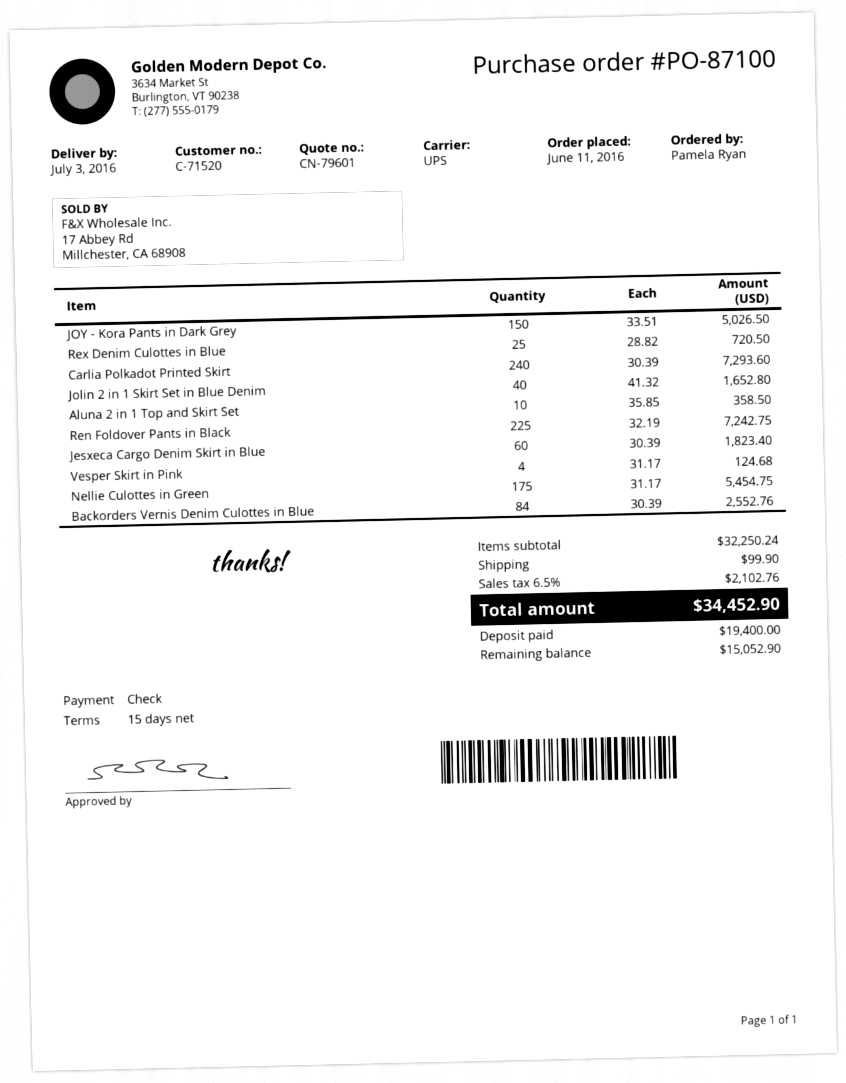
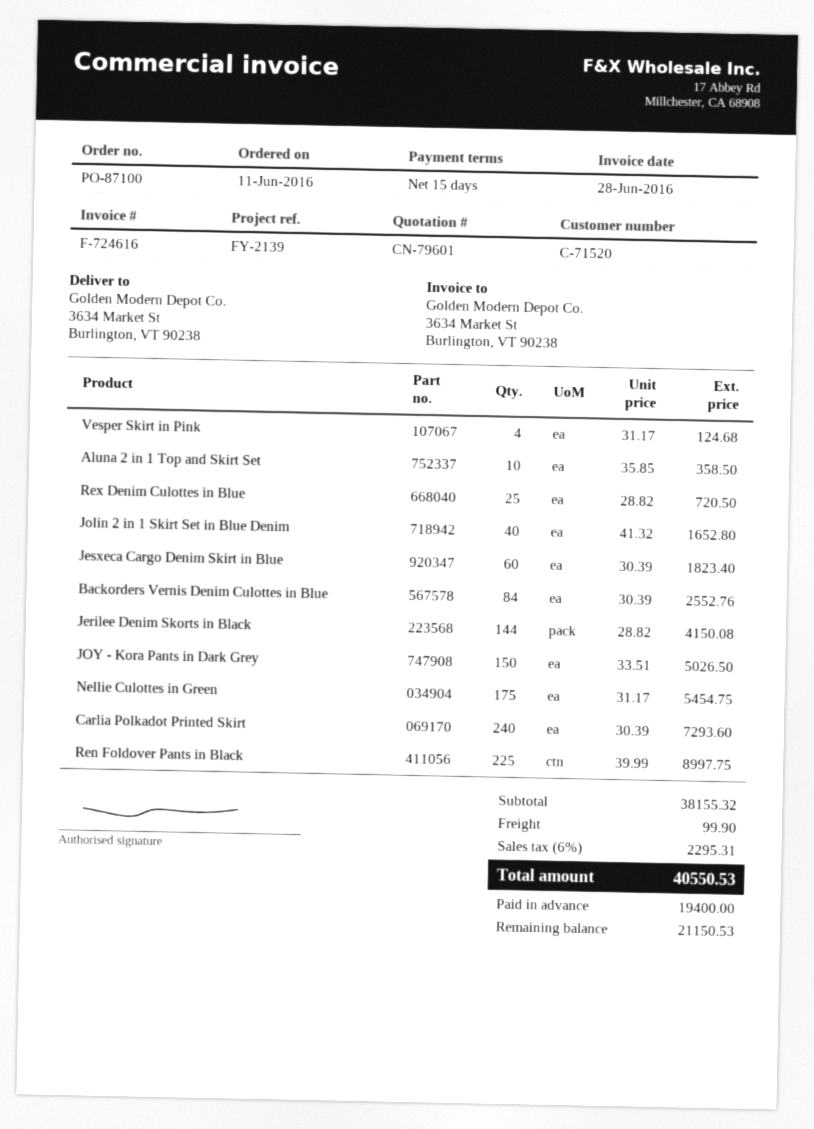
Ren Foldover Pants in Black: 225 x 32.19 = 7242.75 -> 225 x 39.99 = 8997.75
Jerilee Denim Skorts in Black: none -> 144 x 28.82 = 4150.08
subtotal: 32250.24 -> 38155.32
tax: 6.5% = 2102.76 -> 6% = 2295.31
total: 34452.90 -> 40550.53
balance: 15052.90 -> 21150.53

